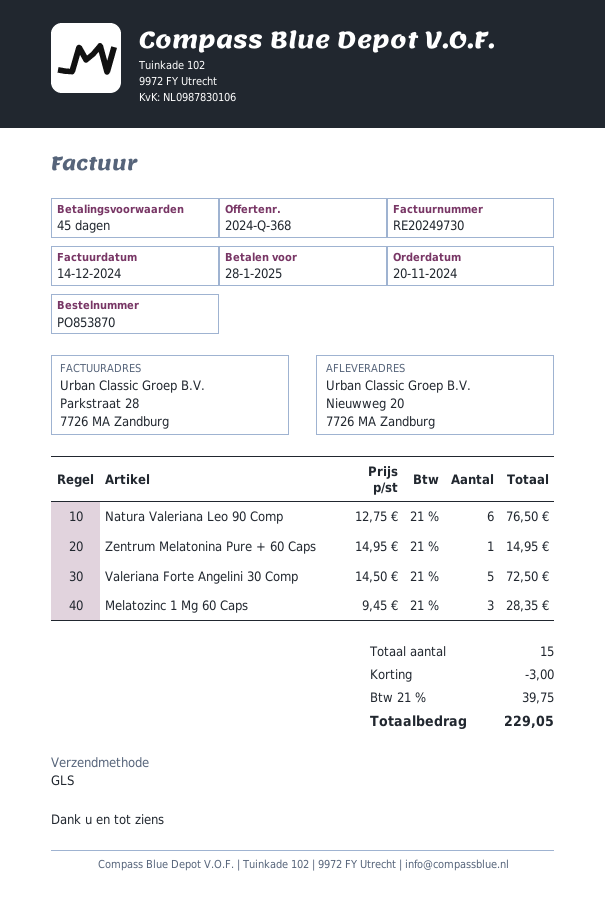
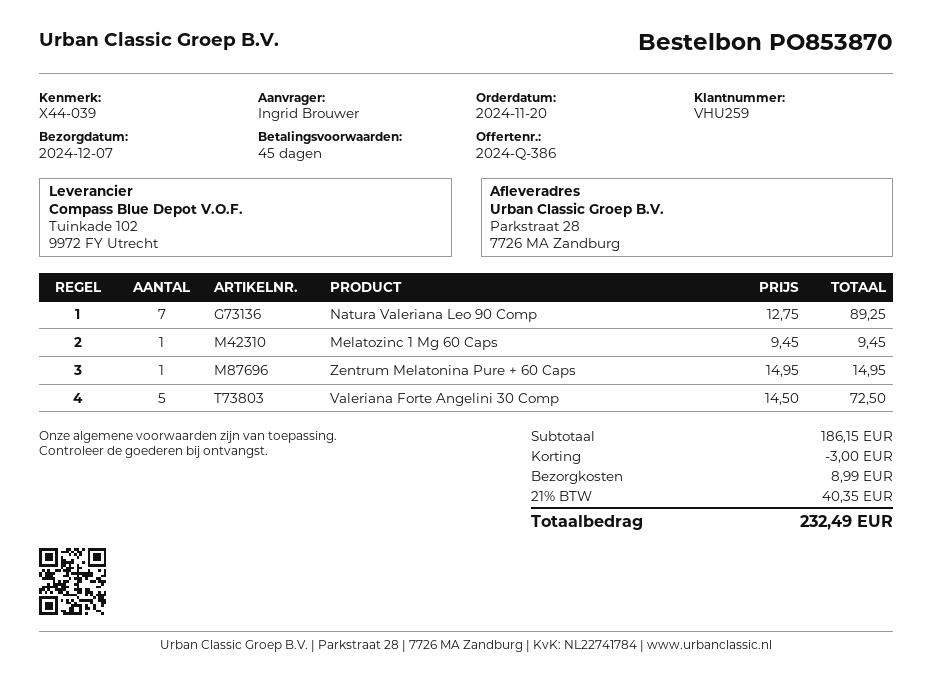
quote number: 2024-Q-368 -> 2024-Q-386
ship to: Nieuwweg 20, 7726 MA Zandburg -> Parkstraat 28, 7726 MA Zandburg
Natura Valeriana Leo 90 Comp: 6 x 12.75 = 76.50 -> 7 x 12.75 = 89.25
Melatozinc 1 Mg 60 Caps: 3 x 9.45 = 28.35 -> 1 x 9.45 = 9.45
shipping: none -> 8.99
tax: 21% = 39.75 -> 21% = 40.35
total: 229.05 -> 232.49

